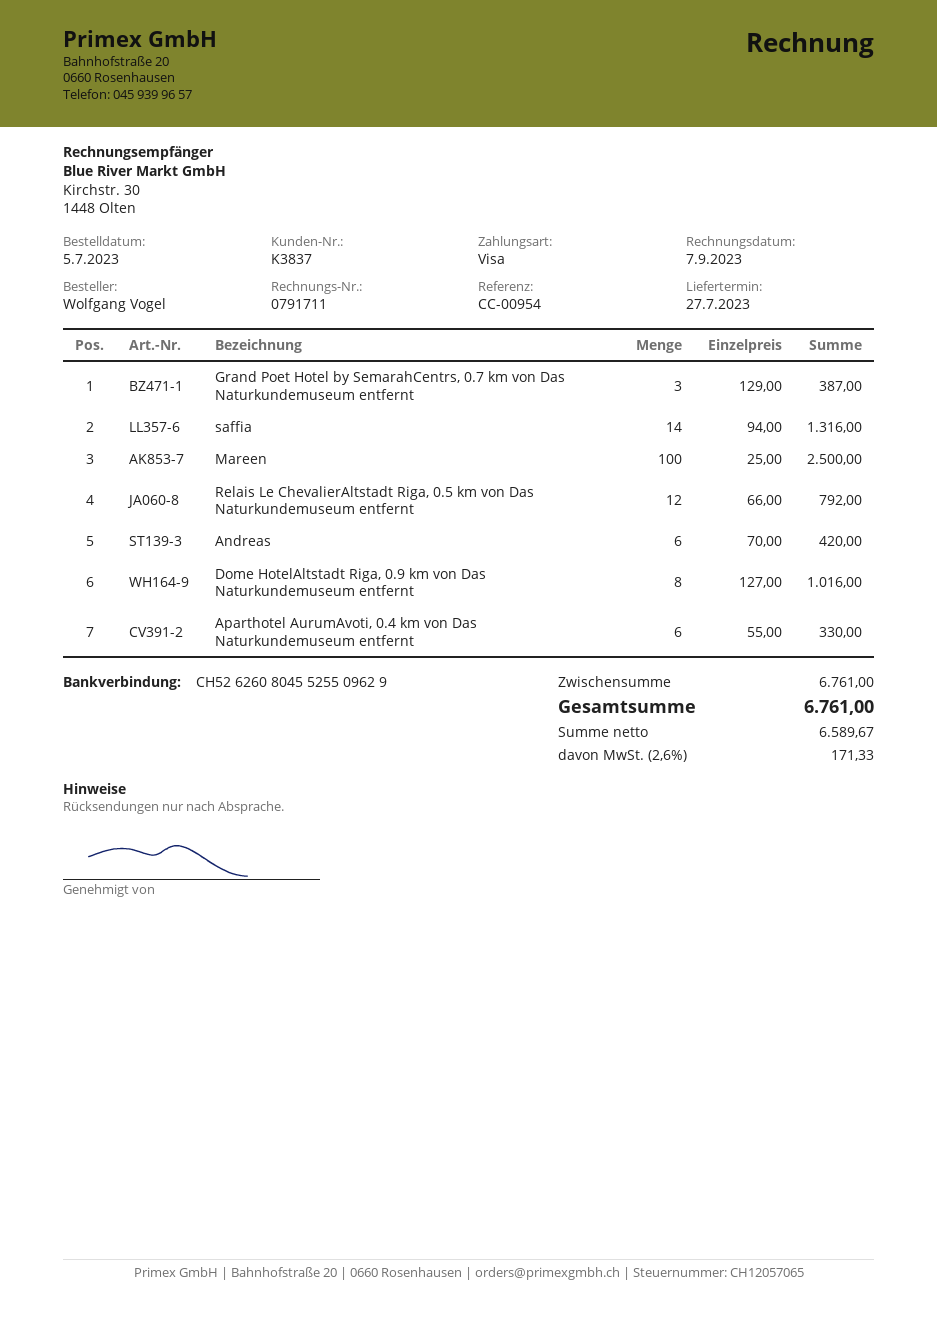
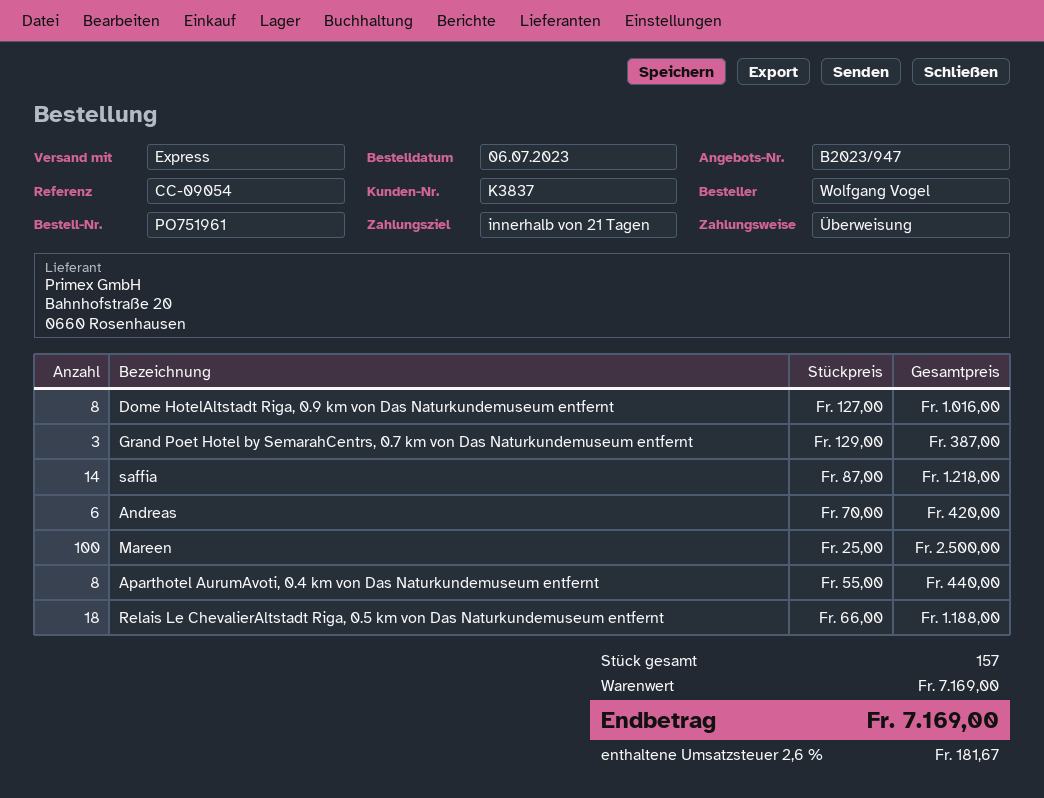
order date: 2023-07-05 -> 2023-07-06
reference: CC-00954 -> CC-09054
payment method: Visa -> bank transfer
saffia: 14 x 94.00 = 1316.00 -> 14 x 87.00 = 1218.00
Relais Le ChevalierAltstadt Riga, 0.5 km von Das Naturkundemuseum entfernt: 12 x 66.00 = 792.00 -> 18 x 66.00 = 1188.00
Aparthotel AurumAvoti, 0.4 km von Das Naturkundemuseum entfernt: 6 x 55.00 = 330.00 -> 8 x 55.00 = 440.00
subtotal: 6761.00 -> 7169.00
tax: 2.6% = 171.33 -> 2.6% = 181.67
total: 6761.00 -> 7169.00

